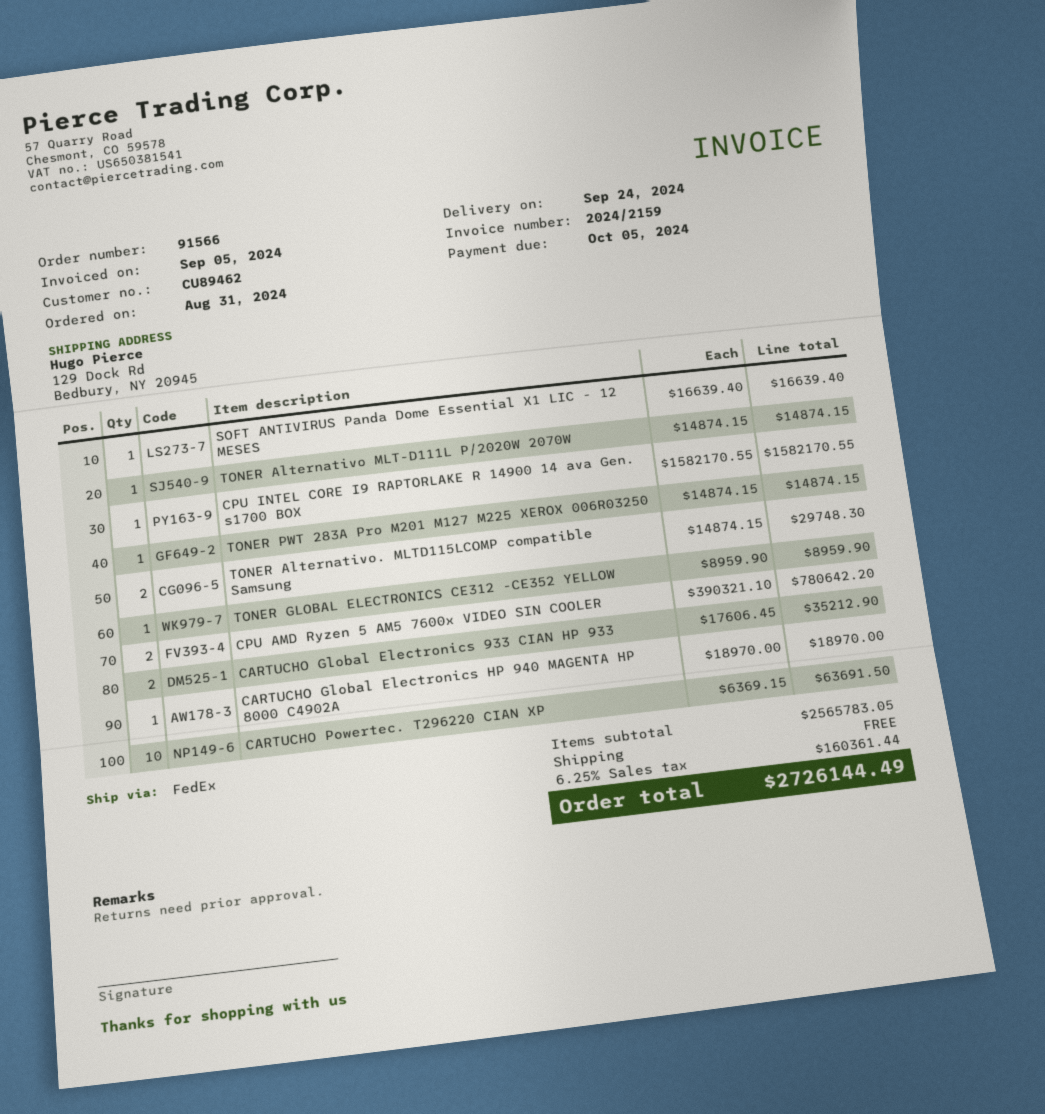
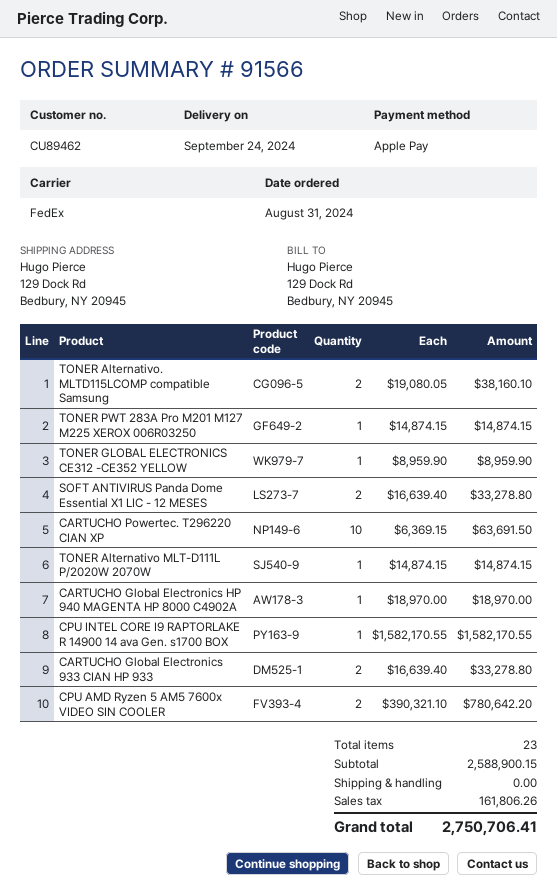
SOFT ANTIVIRUS Panda Dome Essential X1 LIC - 12 MESES: 1 x 16639.40 = 16639.40 -> 2 x 16639.40 = 33278.80
TONER Alternativo. MLTD115LCOMP compatible Samsung: 2 x 14874.15 = 29748.30 -> 2 x 19080.05 = 38160.10
CARTUCHO Global Electronics 933 CIAN HP 933: 2 x 17606.45 = 35212.90 -> 2 x 16639.40 = 33278.80
subtotal: 2565783.05 -> 2588900.15
tax: 160361.44 -> 161806.26
total: 2726144.49 -> 2750706.41

